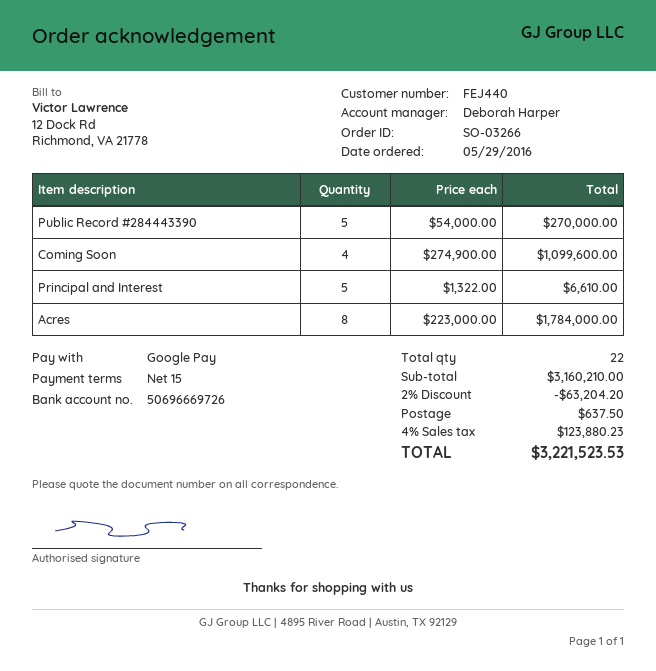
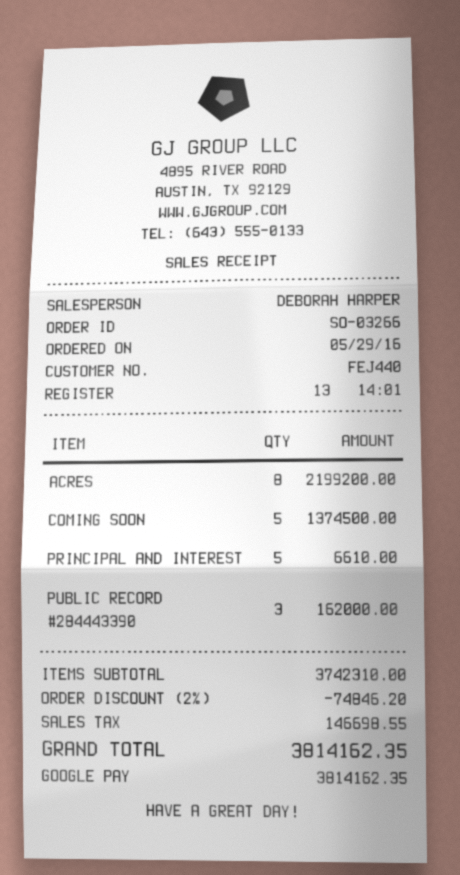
Public Record #284443390: 5 for 270000.00 -> 3 for 162000.00
Coming Soon: 4 for 1099600.00 -> 5 for 1374500.00
Acres: 8 for 1784000.00 -> 8 for 2199200.00
subtotal: 3160210.00 -> 3742310.00
discount: 2% = 63204.20 -> 2% = 74846.20
shipping: 637.50 -> none
tax: 123880.23 -> 146698.55
total: 3221523.53 -> 3814162.35

